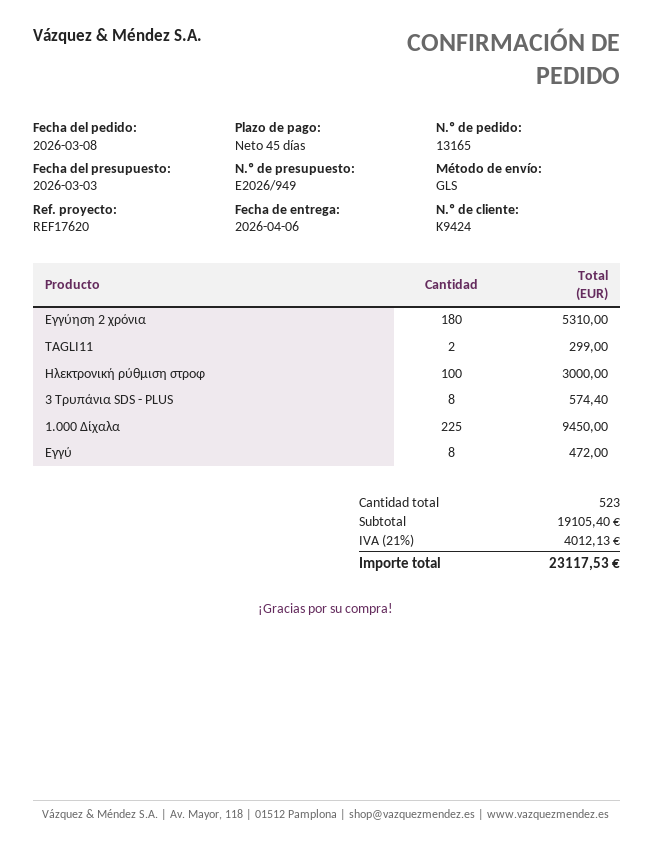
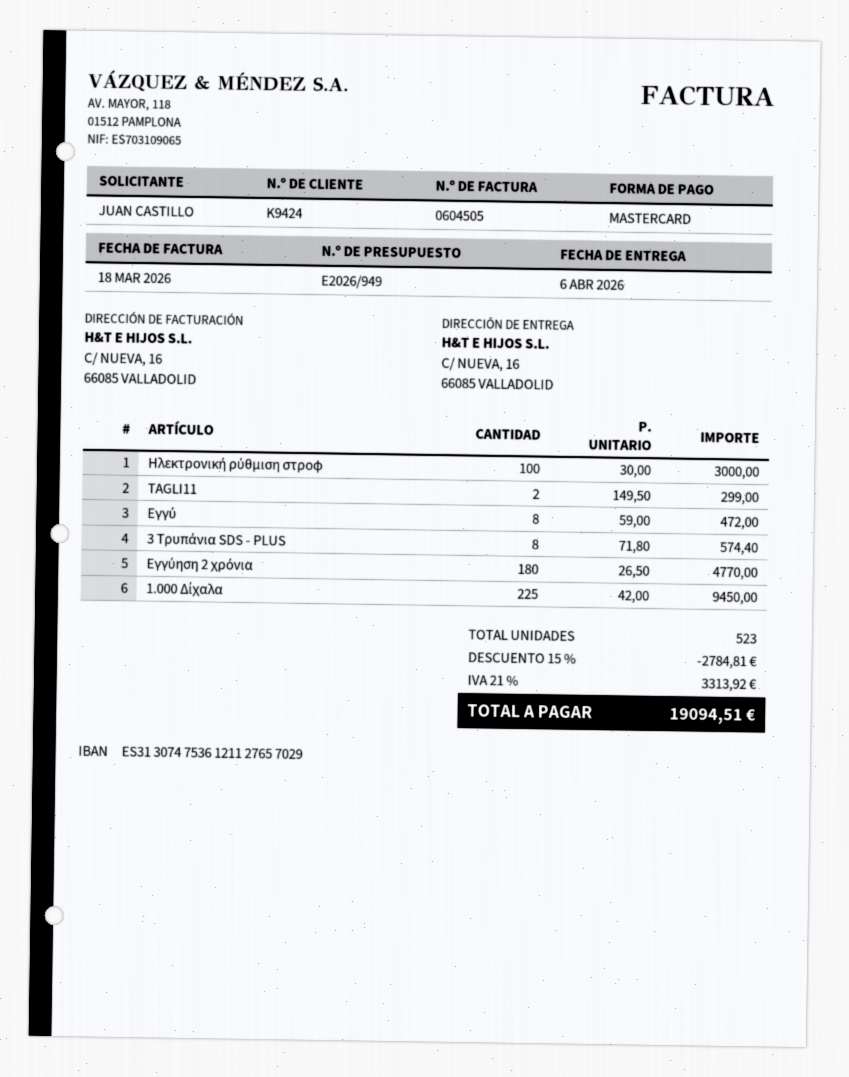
Εγγύηση 2 χρόνια: 180 for 5310.00 -> 180 for 4770.00
discount: none -> 15% = 2784.81
tax: 21% = 4012.13 -> 21% = 3313.92
total: 23117.53 -> 19094.51

